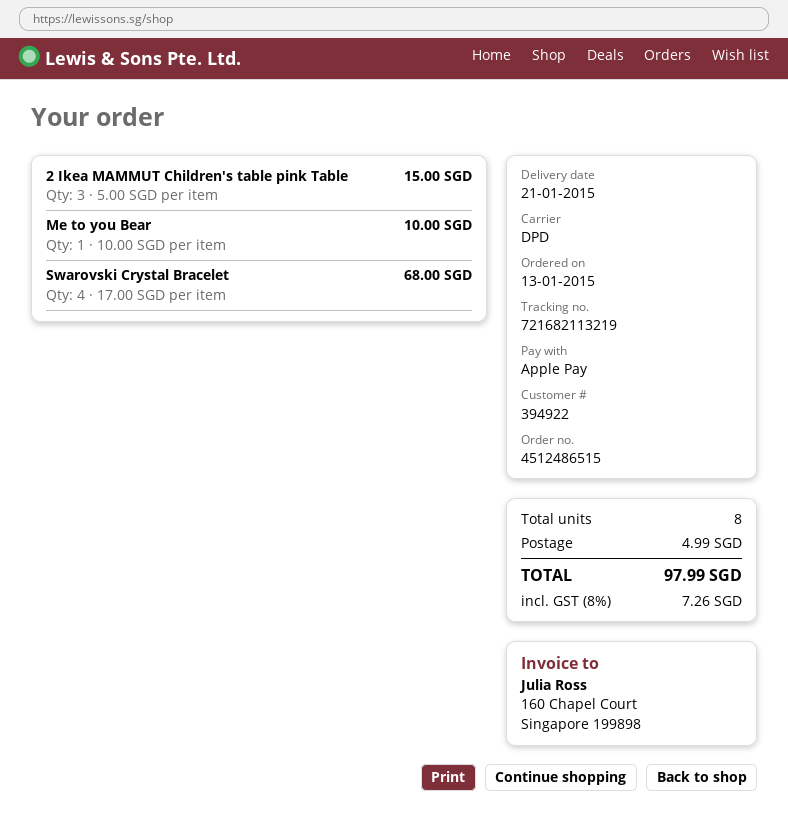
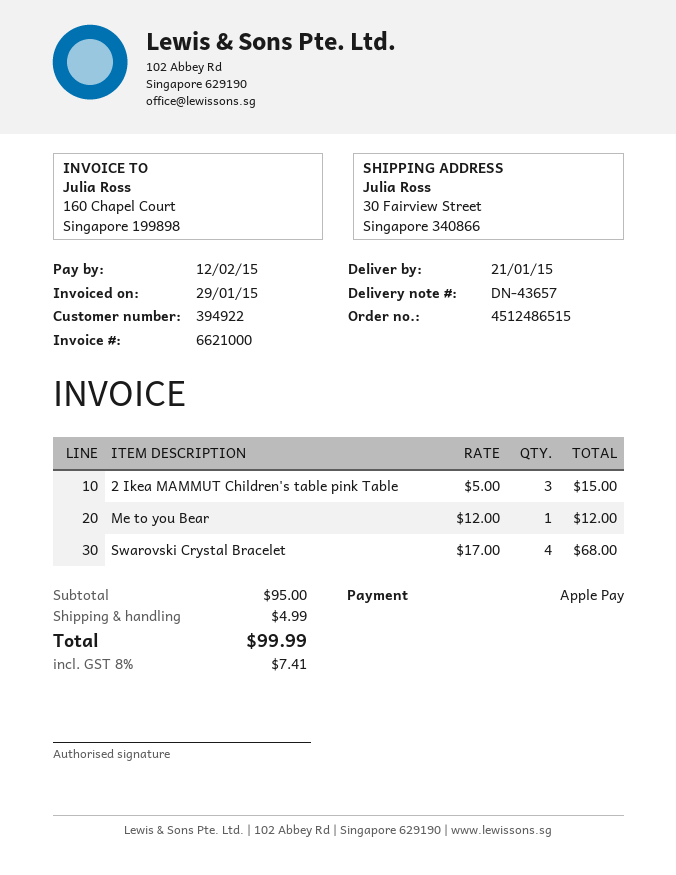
Me to you Bear: 1 x 10.00 = 10.00 -> 1 x 12.00 = 12.00
tax: 8% = 7.26 -> 8% = 7.41
total: 97.99 -> 99.99

